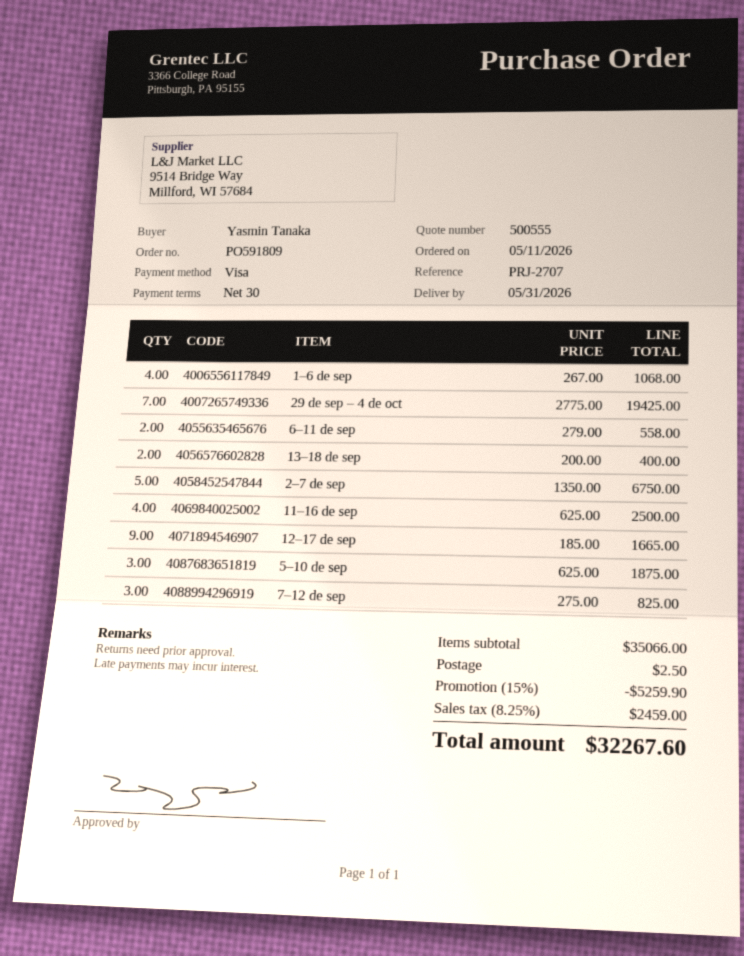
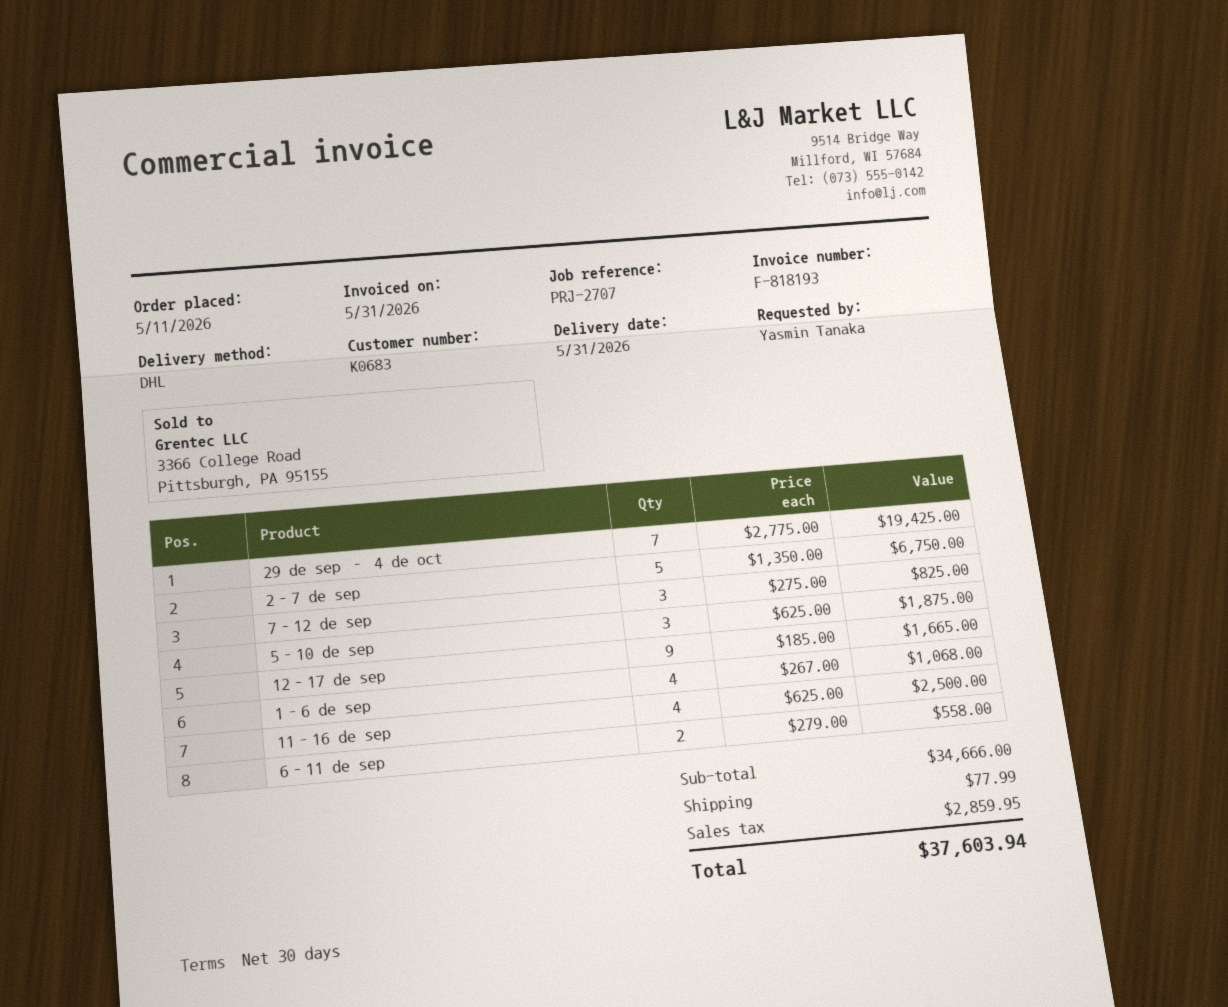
13–18 de sep: 2 x 200.00 = 400.00 -> none
subtotal: 35066.00 -> 34666.00
discount: 15% = 5259.90 -> none
shipping: 2.50 -> 77.99
tax: 2459.00 -> 2859.95
total: 32267.60 -> 37603.94

